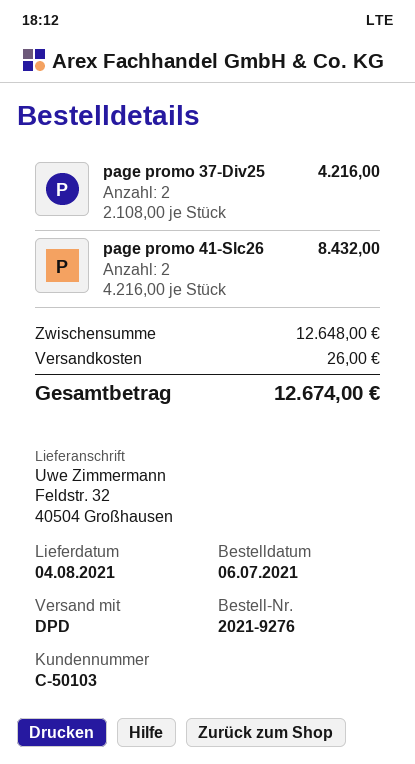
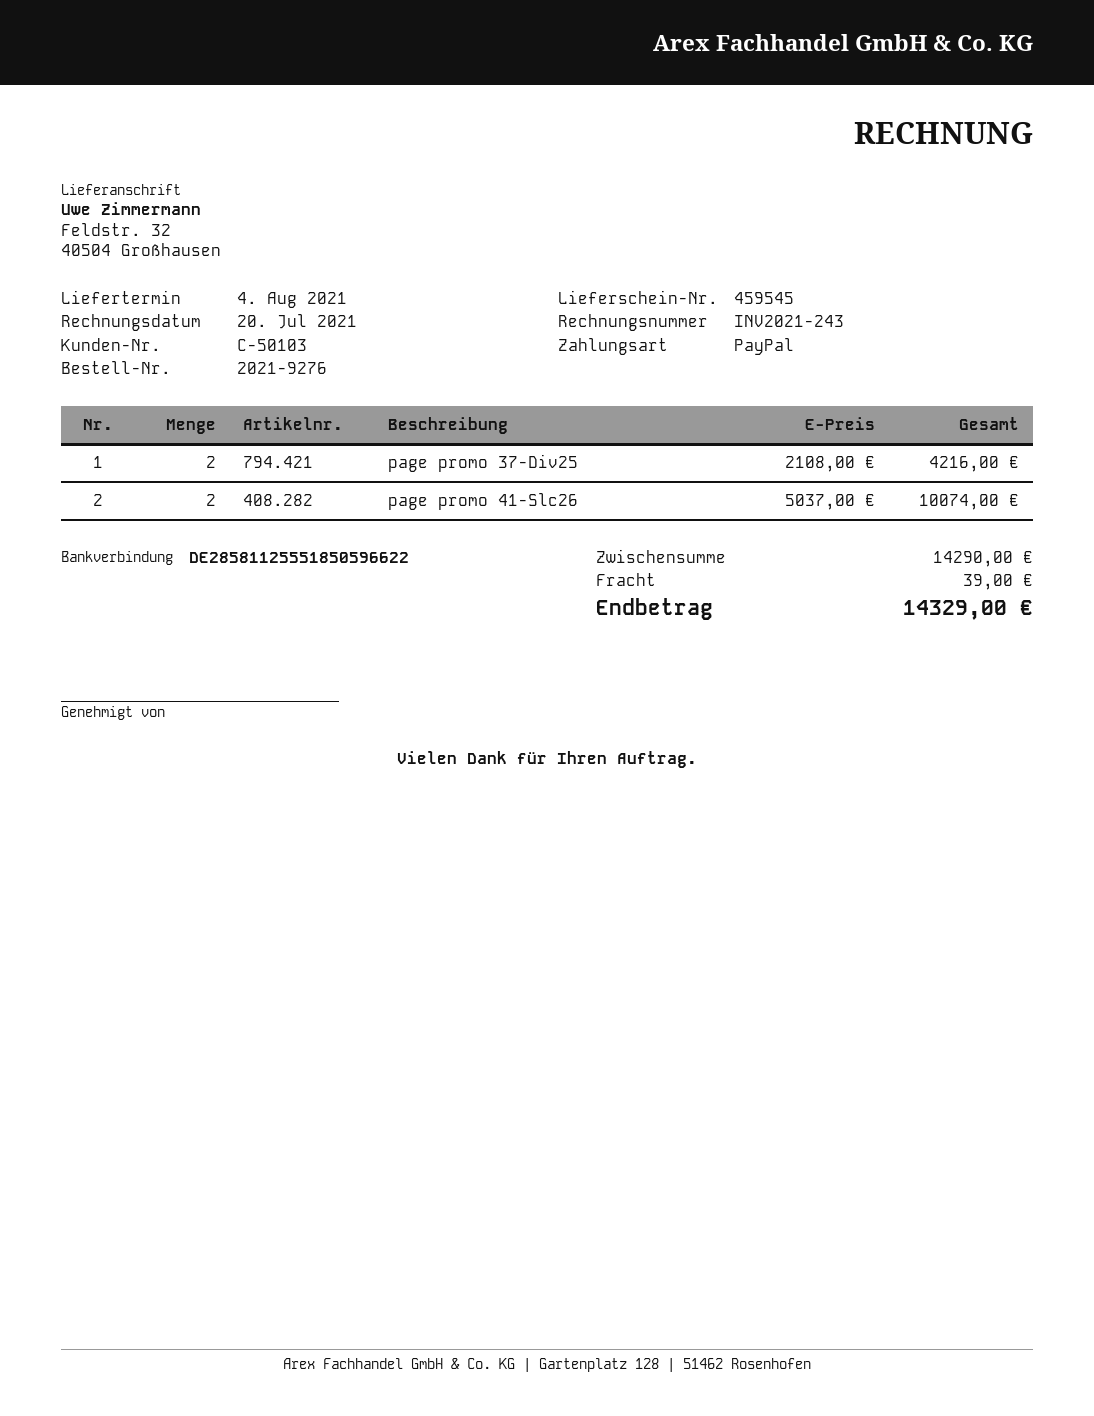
page promo 41-Slc26: 2 x 4216.00 = 8432.00 -> 2 x 5037.00 = 10074.00
subtotal: 12648.00 -> 14290.00
shipping: 26.00 -> 39.00
total: 12674.00 -> 14329.00

